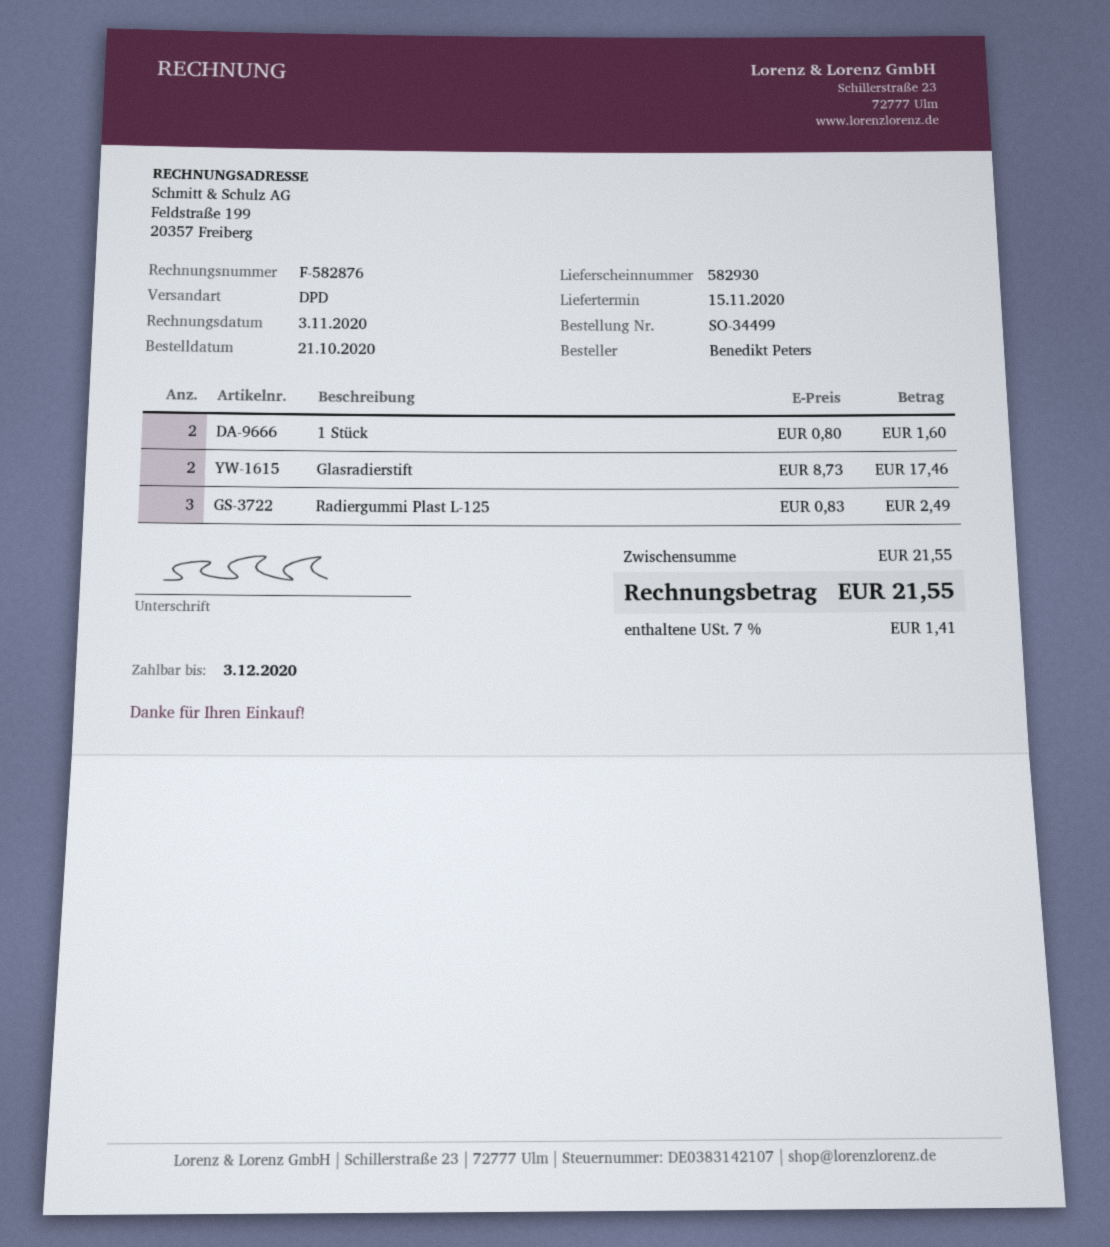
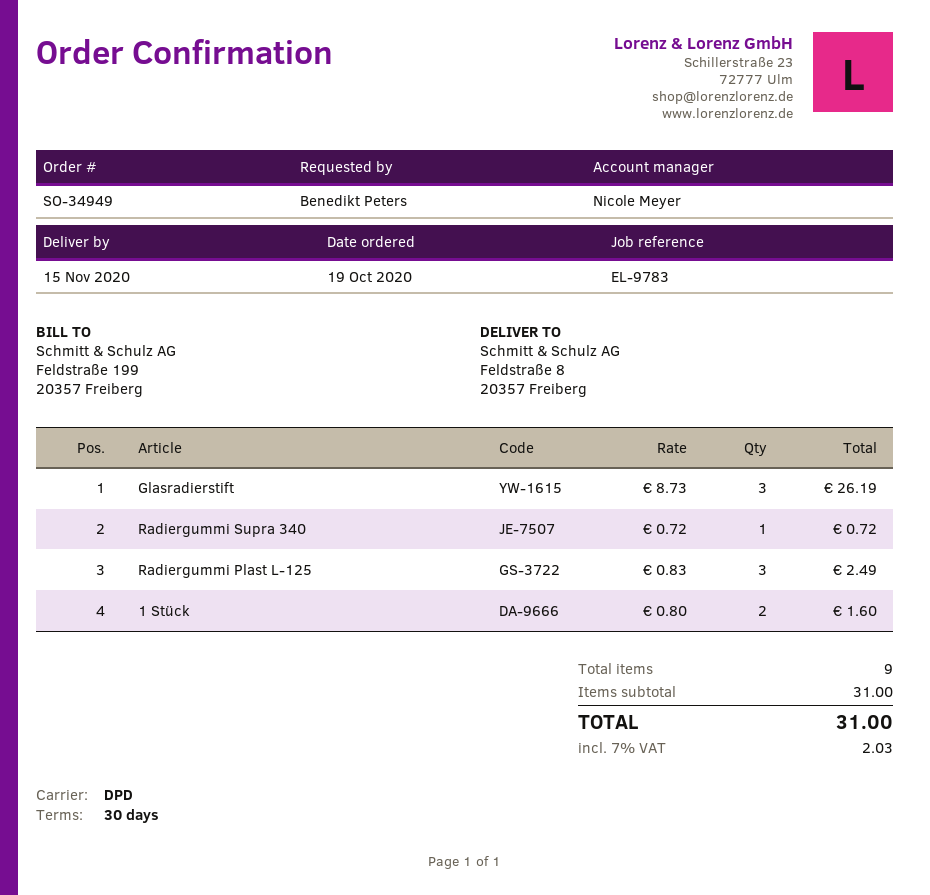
order number: SO-34499 -> SO-34949
order date: 2020-10-21 -> 2020-10-19
Glasradierstift: 2 x 8.73 = 17.46 -> 3 x 8.73 = 26.19
Radiergummi Supra 340: none -> 1 x 0.72 = 0.72
subtotal: 21.55 -> 31.00
tax: 7% = 1.41 -> 7% = 2.03
total: 21.55 -> 31.00

